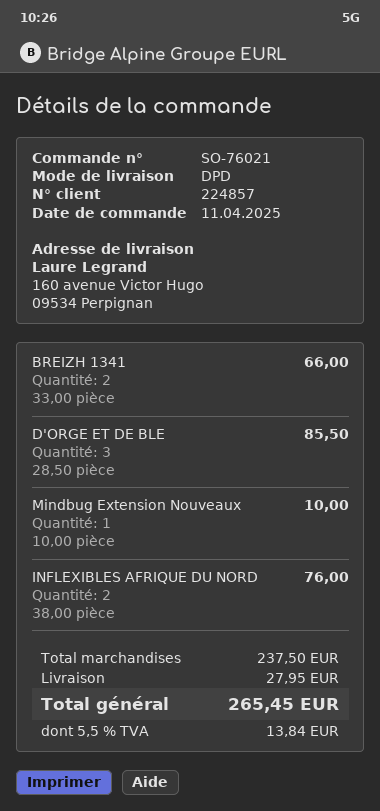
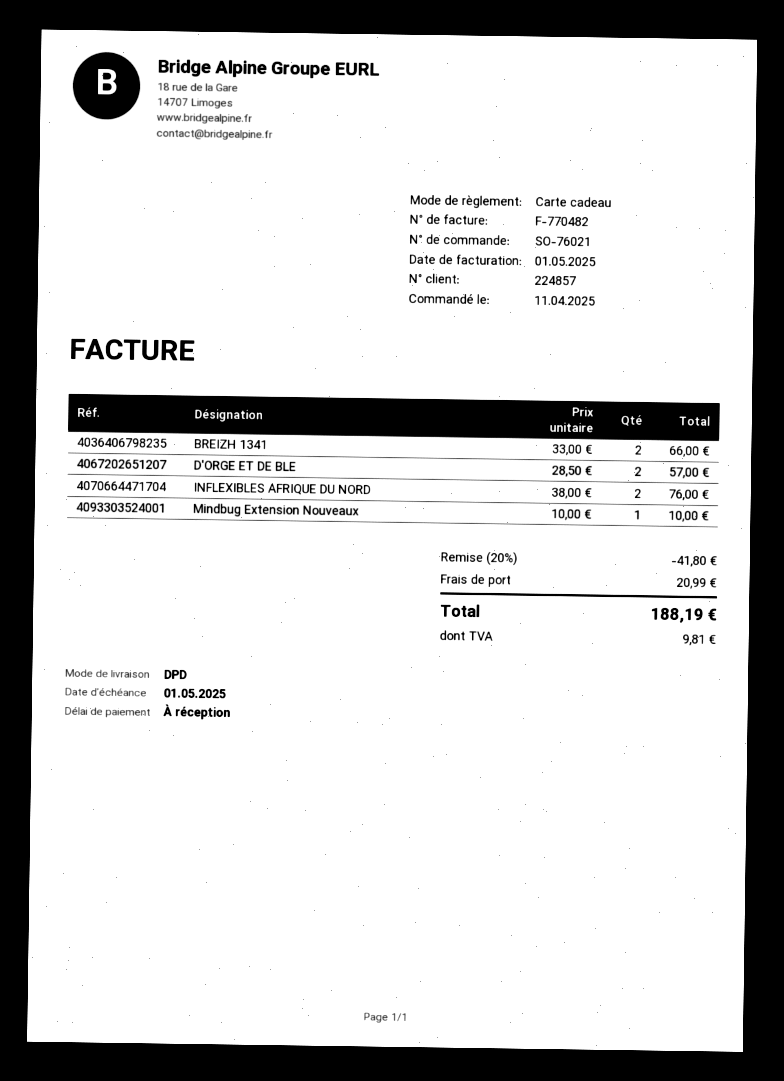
D'ORGE ET DE BLE: 3 x 28.50 = 85.50 -> 2 x 28.50 = 57.00
discount: none -> 20% = 41.80
shipping: 27.95 -> 20.99
tax: 13.84 -> 9.81
total: 265.45 -> 188.19

